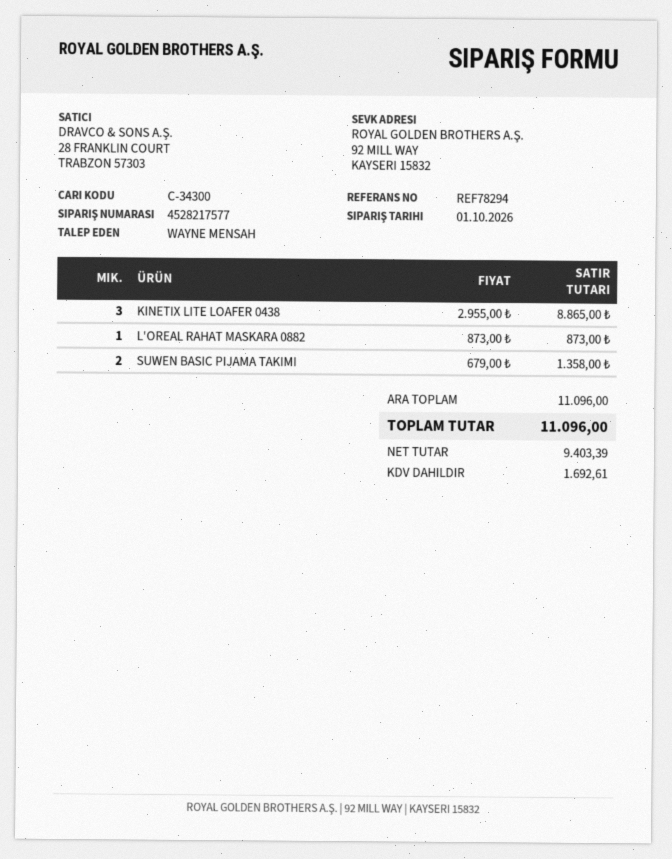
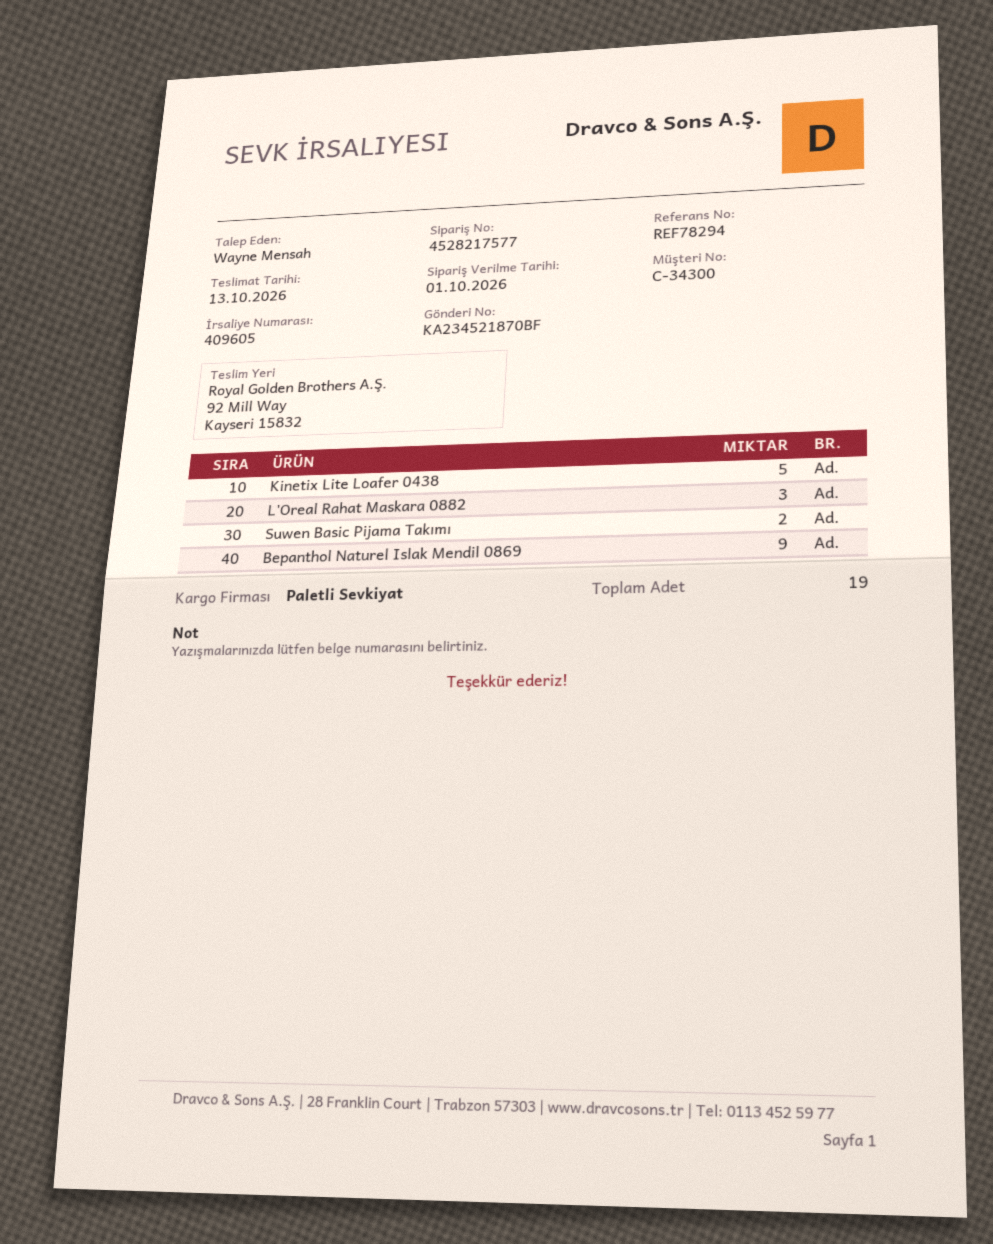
KINETIX LITE LOAFER 0438: 3 -> 5
L'OREAL RAHAT MASKARA 0882: 1 -> 3
Bepanthol Naturel Islak Mendil 0869: none -> 9

